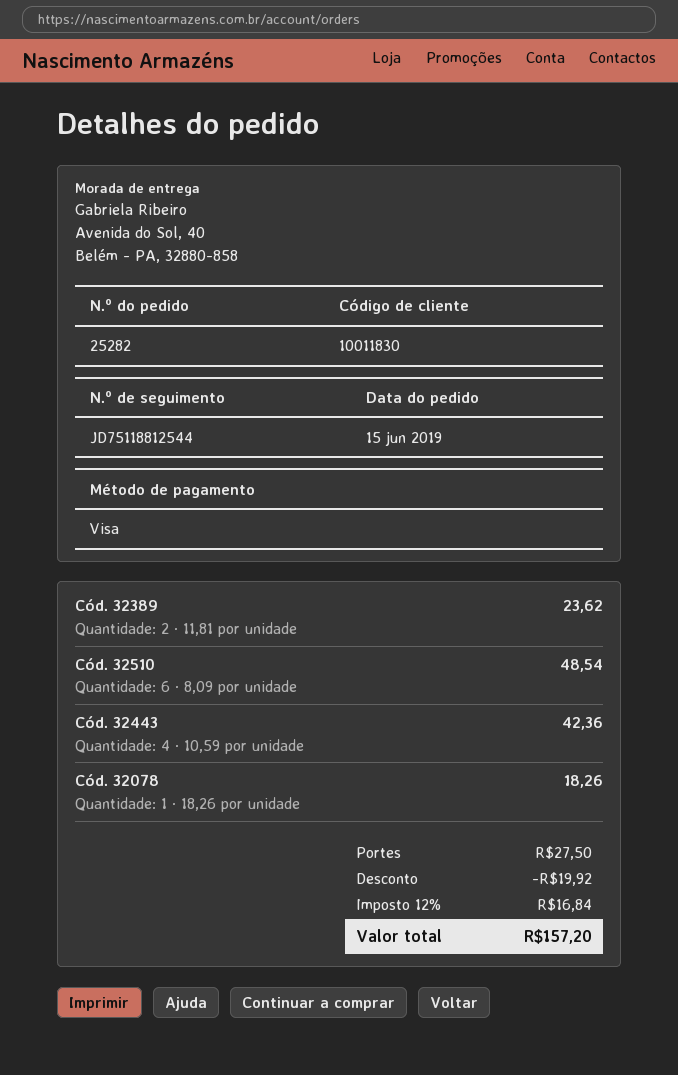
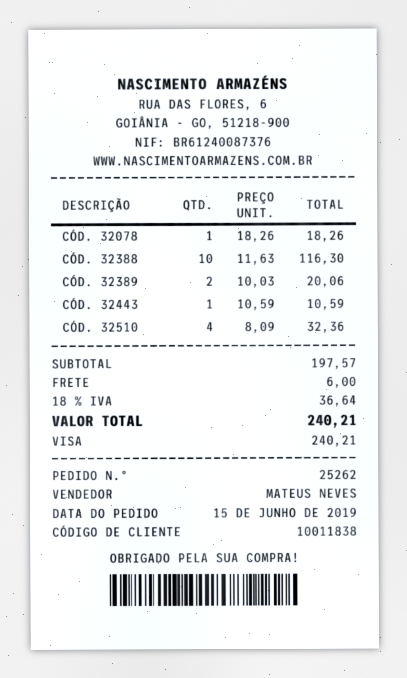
order number: 25282 -> 25262
customer number: 10011830 -> 10011838
Cód. 32389: 2 x 11.81 = 23.62 -> 2 x 10.03 = 20.06
Cód. 32510: 6 x 8.09 = 48.54 -> 4 x 8.09 = 32.36
Cód. 32443: 4 x 10.59 = 42.36 -> 1 x 10.59 = 10.59
CÓD. 32388: none -> 10 x 11.63 = 116.30
discount: 19.92 -> none
shipping: 27.50 -> 6.00
tax: 12% = 16.84 -> 18% = 36.64
total: 157.20 -> 240.21

